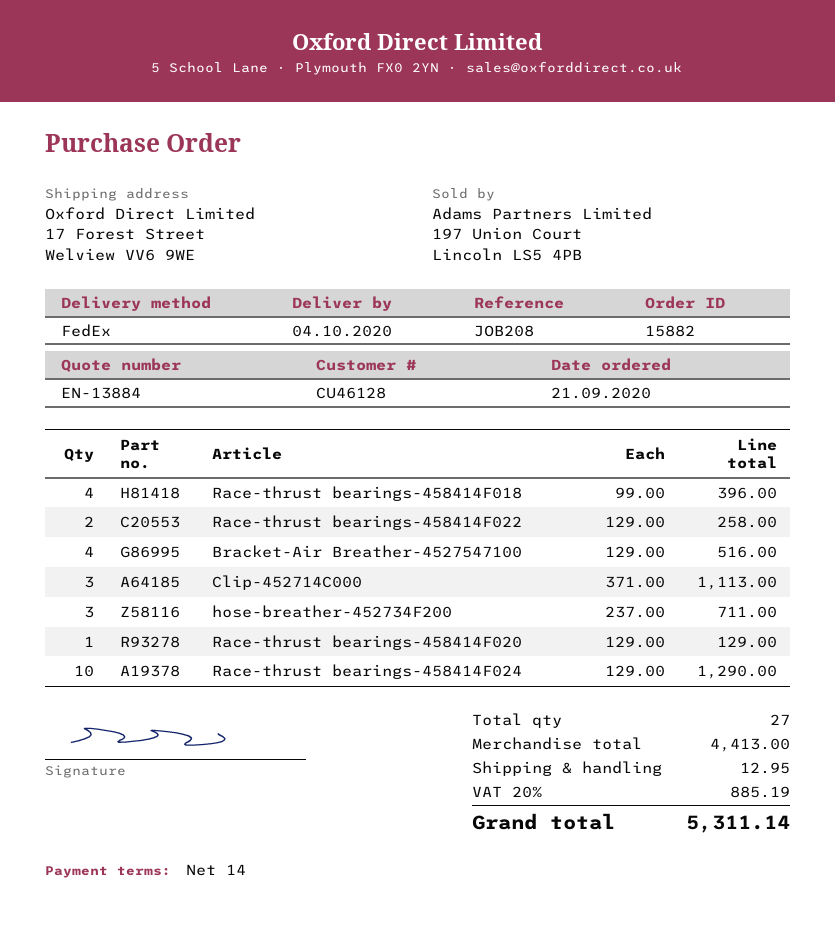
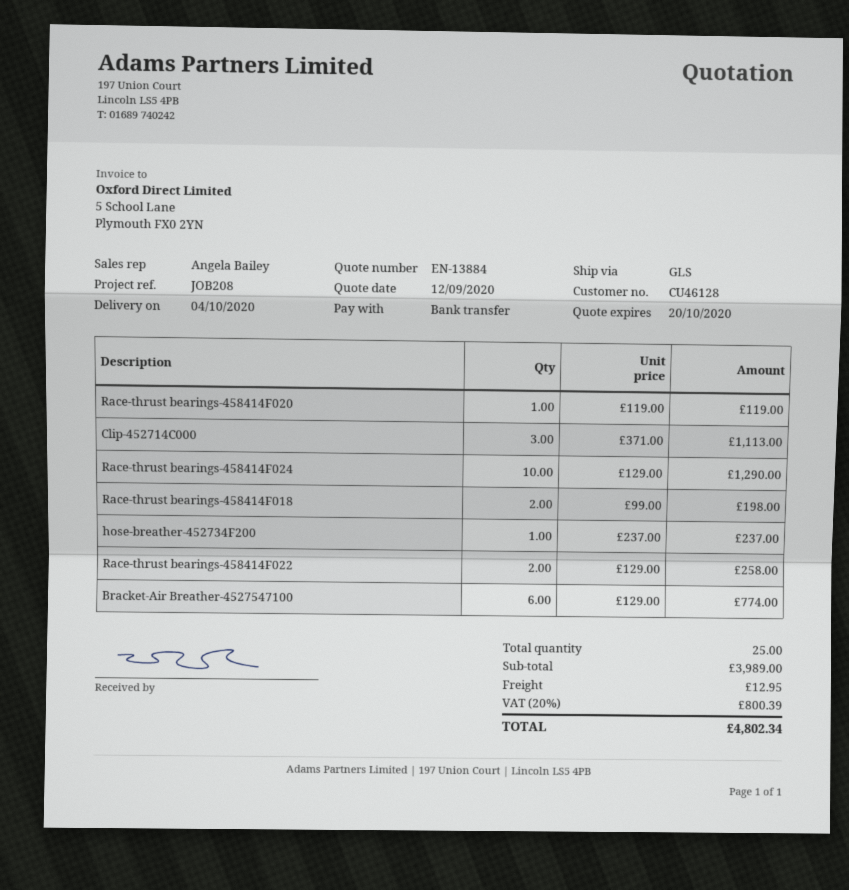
shipping method: FedEx -> GLS
Race-thrust bearings-458414F018: 4 x 99.00 = 396.00 -> 2 x 99.00 = 198.00
Bracket-Air Breather-4527547100: 4 x 129.00 = 516.00 -> 6 x 129.00 = 774.00
hose-breather-452734F200: 3 x 237.00 = 711.00 -> 1 x 237.00 = 237.00
Race-thrust bearings-458414F020: 1 x 129.00 = 129.00 -> 1 x 119.00 = 119.00
total quantity: 27 -> 25
subtotal: 4413.00 -> 3989.00
tax: 20% = 885.19 -> 20% = 800.39
total: 5311.14 -> 4802.34

